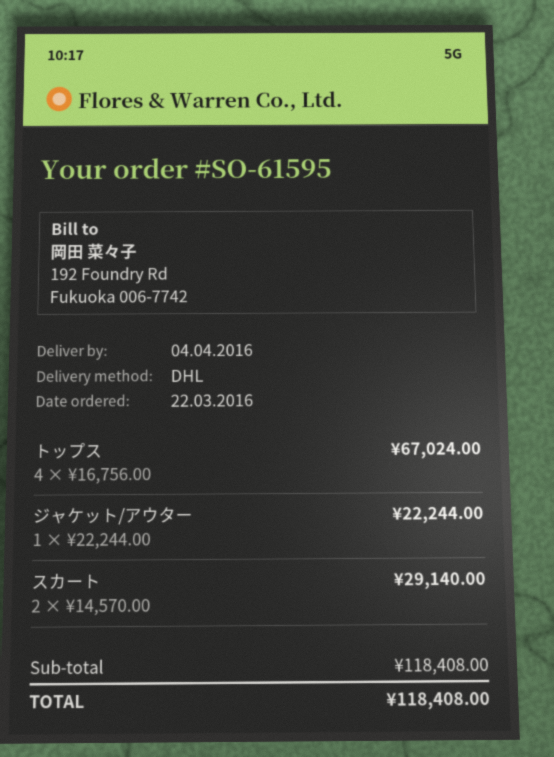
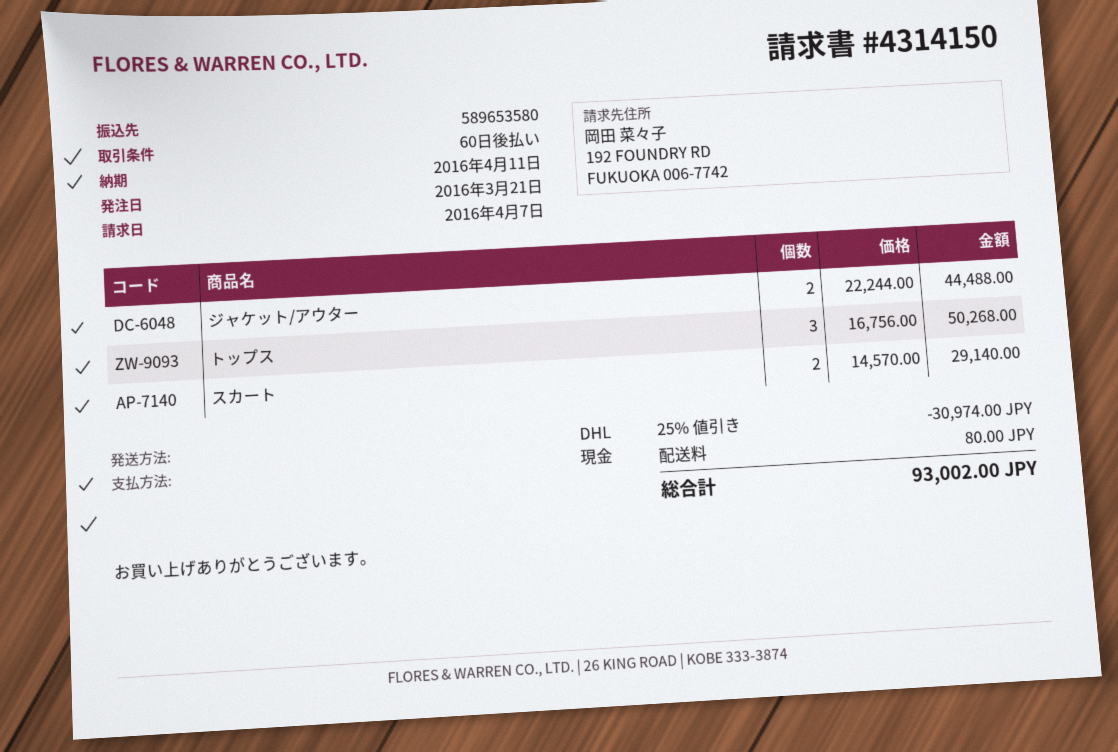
order date: 2016-03-22 -> 2016-03-21
delivery date: 2016-04-04 -> 2016-04-11
トップス: 4 x 16756.00 = 67024.00 -> 3 x 16756.00 = 50268.00
ジャケット/アウター: 1 x 22244.00 = 22244.00 -> 2 x 22244.00 = 44488.00
discount: none -> 25% = 30974.00
shipping: none -> 80.00
total: 118408.00 -> 93002.00

